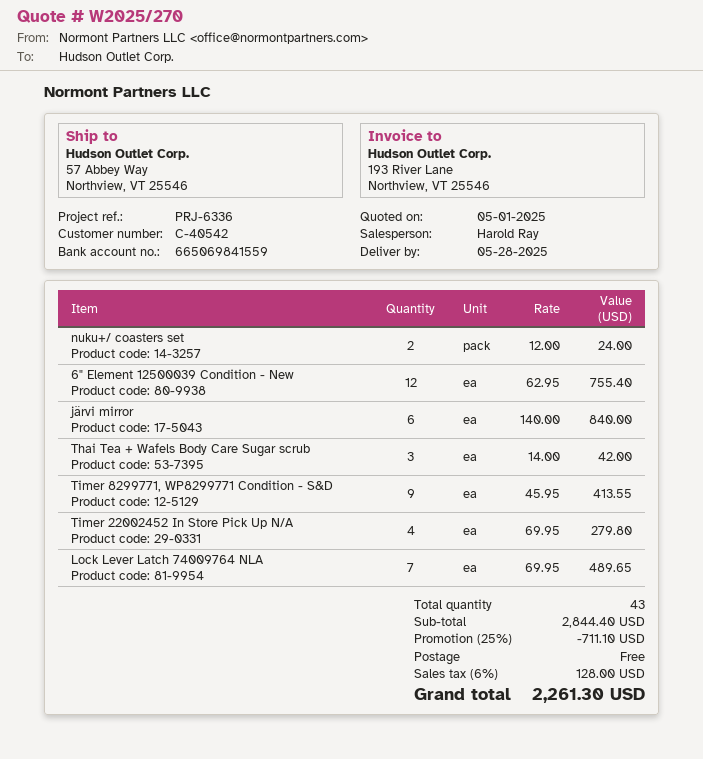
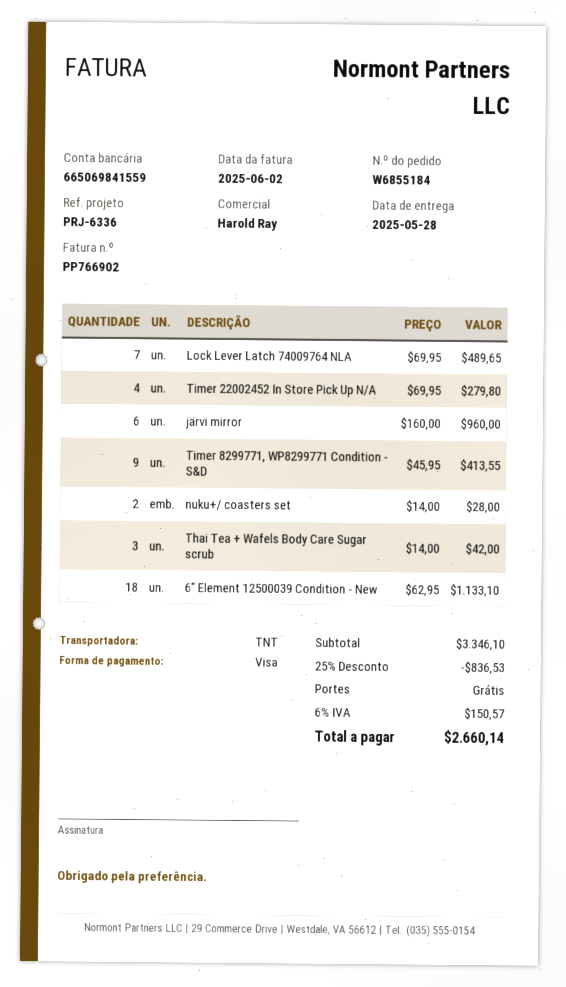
nuku+/ coasters set: 2 x 12.00 = 24.00 -> 2 x 14.00 = 28.00
6" Element 12500039 Condition - New: 12 x 62.95 = 755.40 -> 18 x 62.95 = 1133.10
järvi mirror: 6 x 140.00 = 840.00 -> 6 x 160.00 = 960.00
subtotal: 2844.40 -> 3346.10
discount: 25% = 711.10 -> 25% = 836.53
tax: 6% = 128.00 -> 6% = 150.57
total: 2261.30 -> 2660.14

